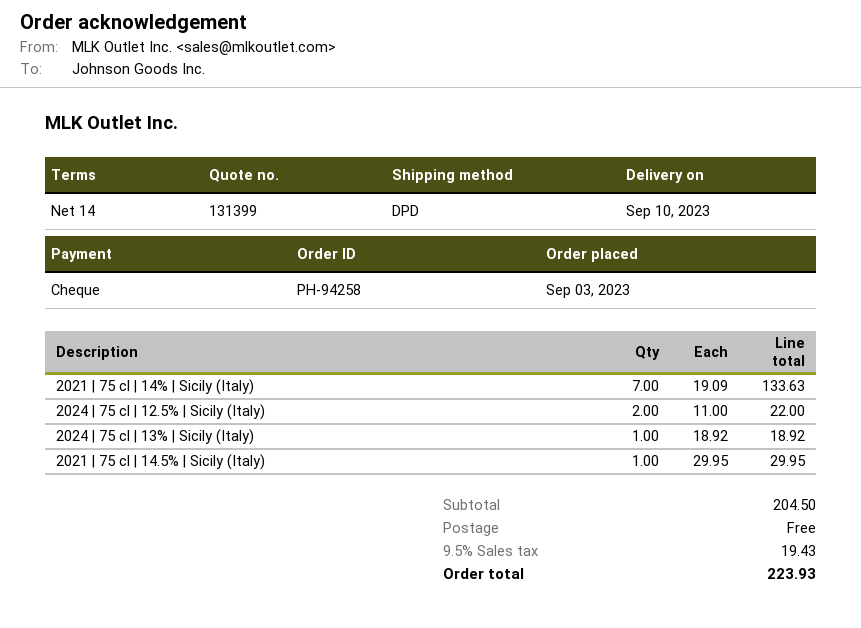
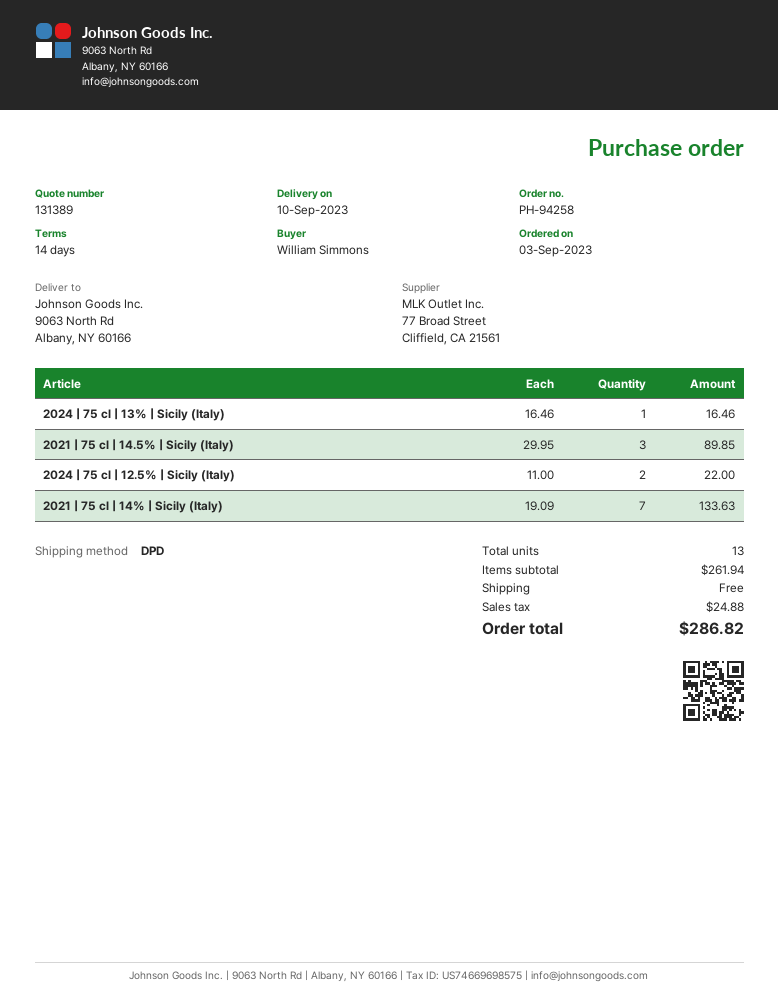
quote number: 131399 -> 131389
2024 | 75 cl | 13% | Sicily (Italy): 1 x 18.92 = 18.92 -> 1 x 16.46 = 16.46
2021 | 75 cl | 14.5% | Sicily (Italy): 1 x 29.95 = 29.95 -> 3 x 29.95 = 89.85
subtotal: 204.50 -> 261.94
tax: 19.43 -> 24.88
total: 223.93 -> 286.82

